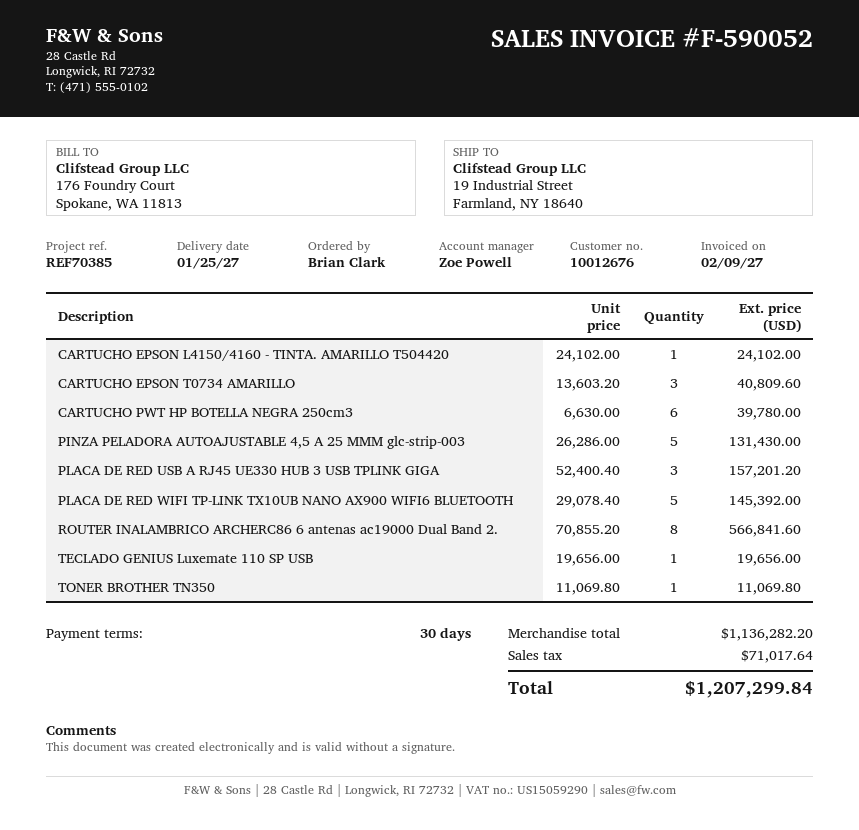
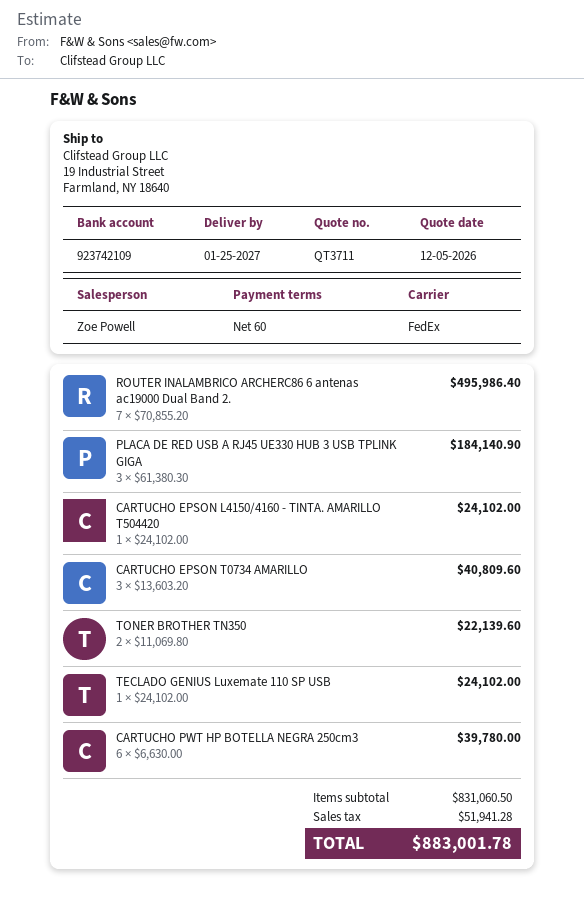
payment terms: 30 days -> 60 days
PINZA PELADORA AUTOAJUSTABLE 4,5 A 25 MMM glc-strip-003: 5 x 26286.00 = 131430.00 -> none
PLACA DE RED USB A RJ45 UE330 HUB 3 USB TPLINK GIGA: 3 x 52400.40 = 157201.20 -> 3 x 61380.30 = 184140.90
PLACA DE RED WIFI TP-LINK TX10UB NANO AX900 WIFI6 BLUETOOTH: 5 x 29078.40 = 145392.00 -> none
ROUTER INALAMBRICO ARCHERC86 6 antenas ac19000 Dual Band 2.: 8 x 70855.20 = 566841.60 -> 7 x 70855.20 = 495986.40
TECLADO GENIUS Luxemate 110 SP USB: 1 x 19656.00 = 19656.00 -> 1 x 24102.00 = 24102.00
TONER BROTHER TN350: 1 x 11069.80 = 11069.80 -> 2 x 11069.80 = 22139.60
subtotal: 1136282.20 -> 831060.50
tax: 71017.64 -> 51941.28
total: 1207299.84 -> 883001.78

